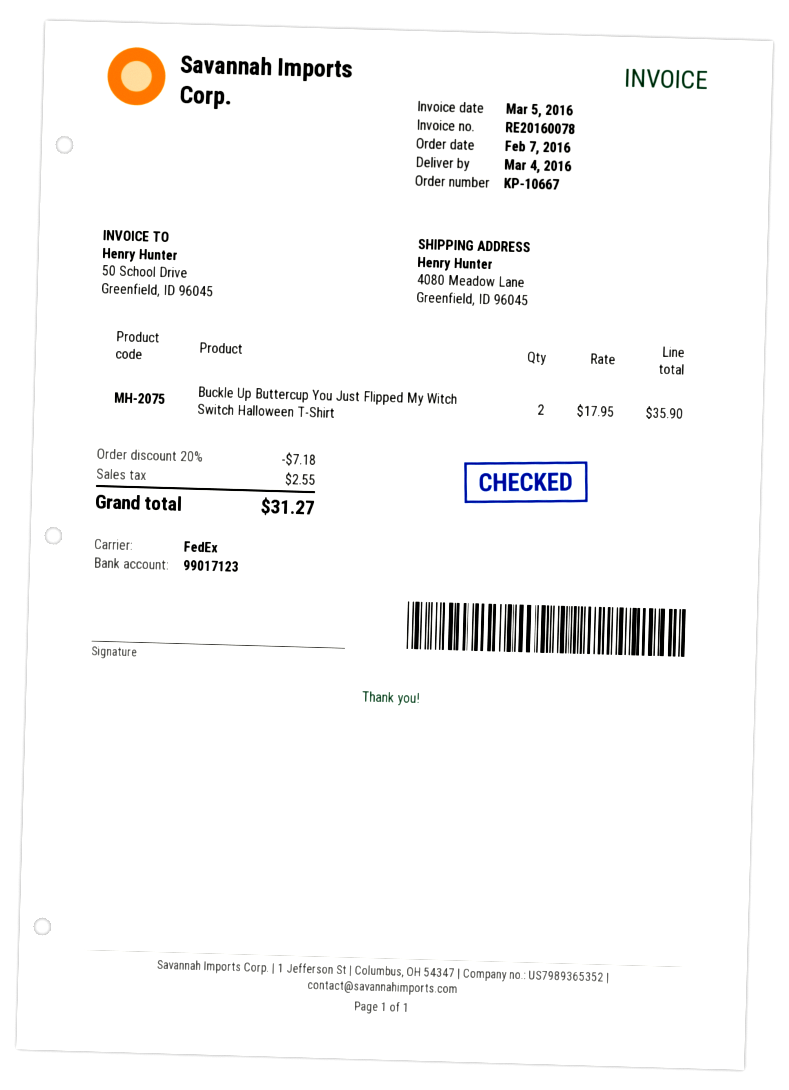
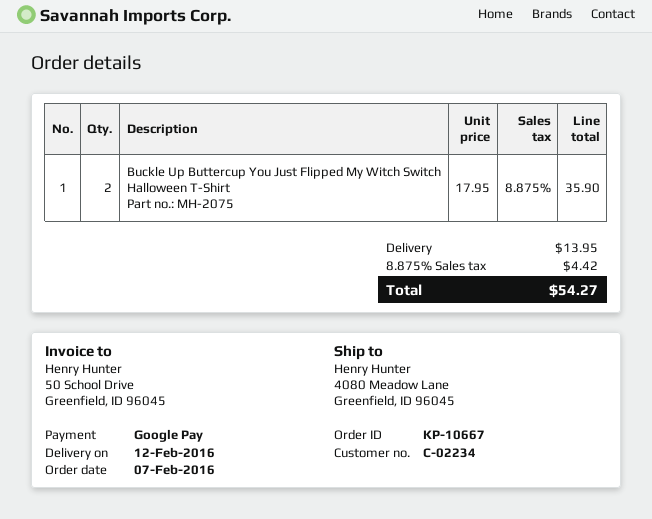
delivery date: 2016-03-04 -> 2016-02-12
discount: 20% = 7.18 -> none
shipping: none -> 13.95
tax: 2.55 -> 4.42
total: 31.27 -> 54.27

